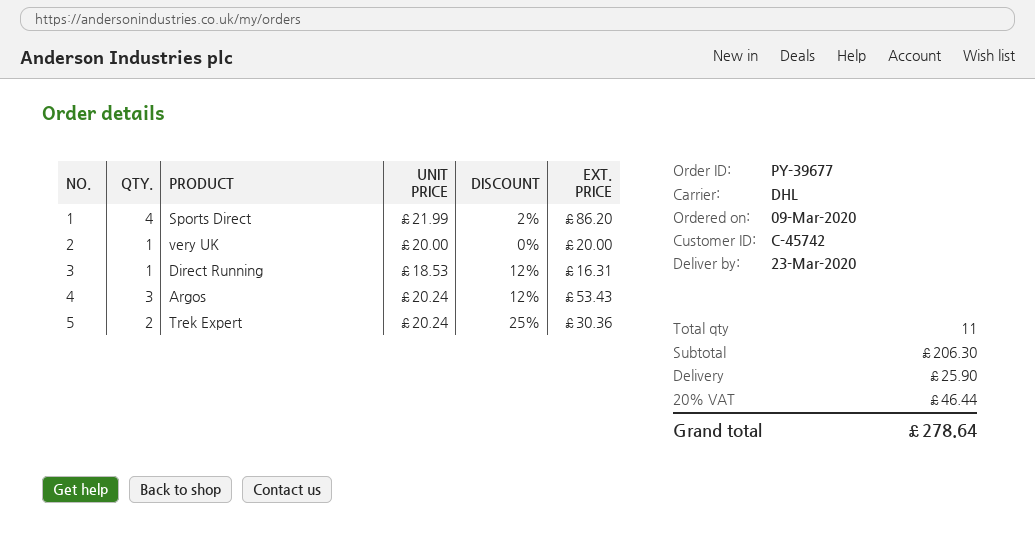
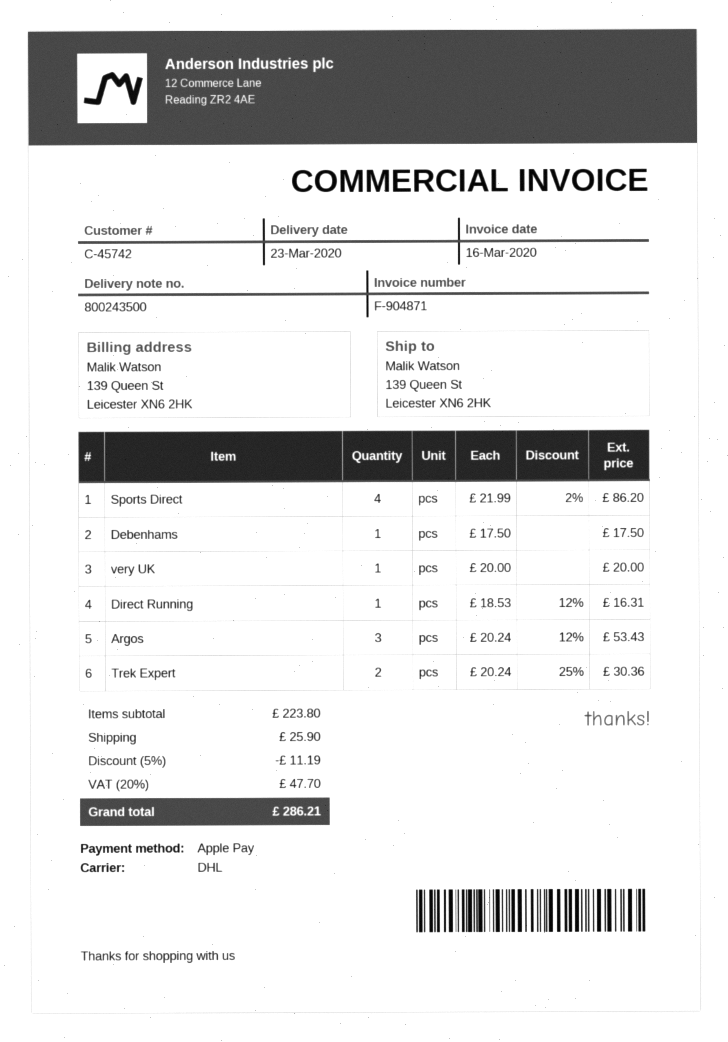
Debenhams: none -> 1 x 17.50 = 17.50
subtotal: 206.30 -> 223.80
discount: none -> 5% = 11.19
tax: 20% = 46.44 -> 20% = 47.70
total: 278.64 -> 286.21

